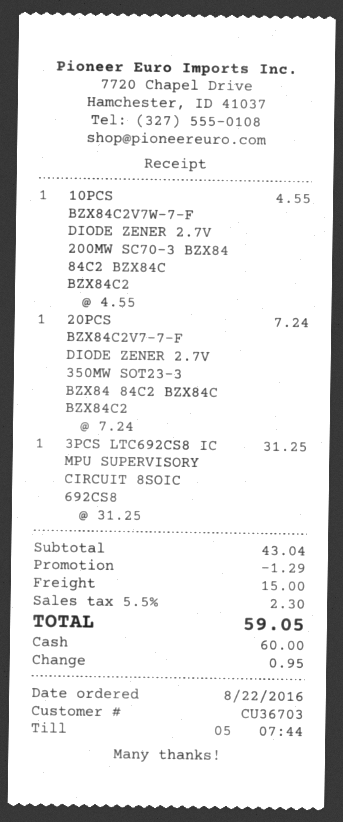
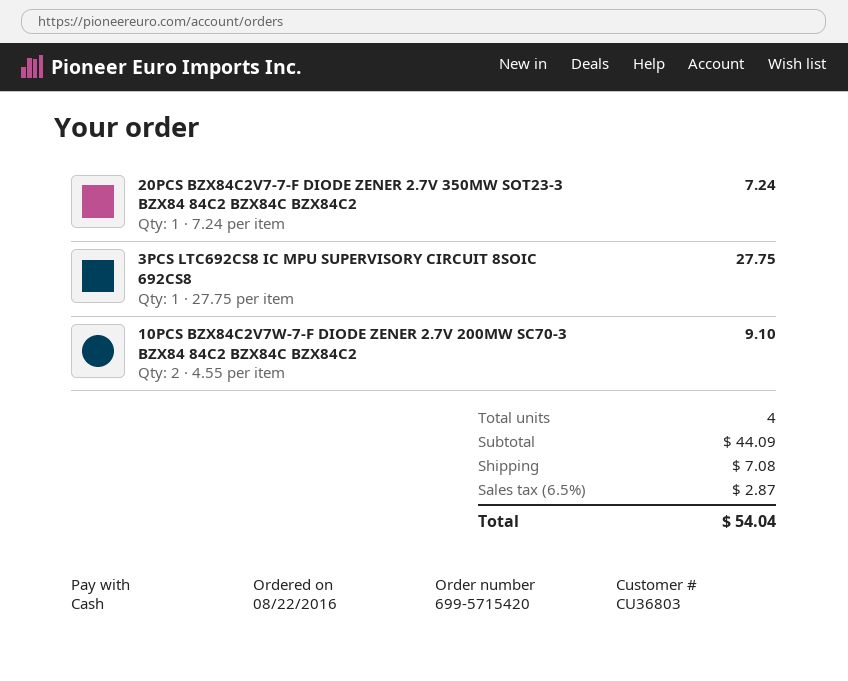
customer number: CU36703 -> CU36803
10PCS BZX84C2V7W-7-F DIODE ZENER 2.7V 200MW SC70-3 BZX84 84C2 BZX84C BZX84C2: 1 x 4.55 = 4.55 -> 2 x 4.55 = 9.10
3PCS LTC692CS8 IC MPU SUPERVISORY CIRCUIT 8SOIC 692CS8: 1 x 31.25 = 31.25 -> 1 x 27.75 = 27.75
subtotal: 43.04 -> 44.09
discount: 1.29 -> none
shipping: 15.00 -> 7.08
tax: 5.5% = 2.30 -> 6.5% = 2.87
total: 59.05 -> 54.04

